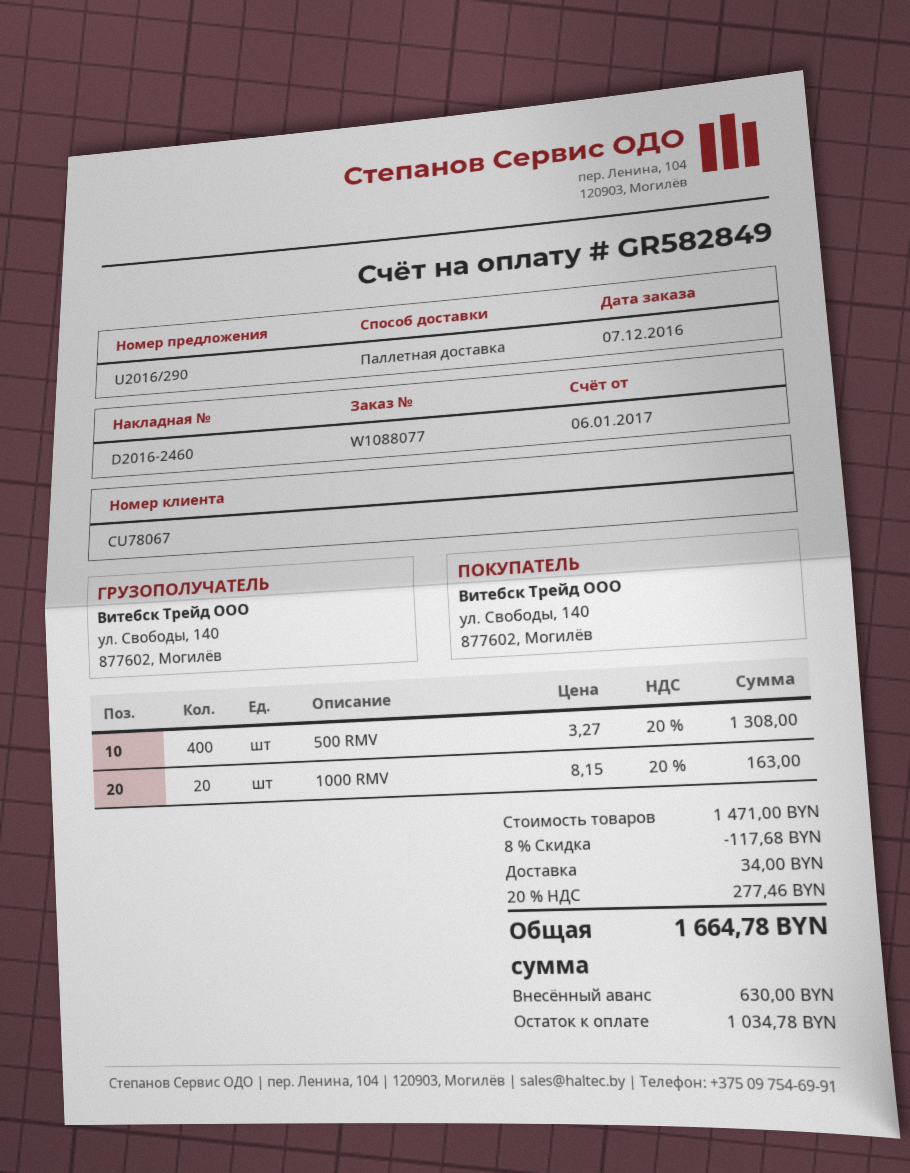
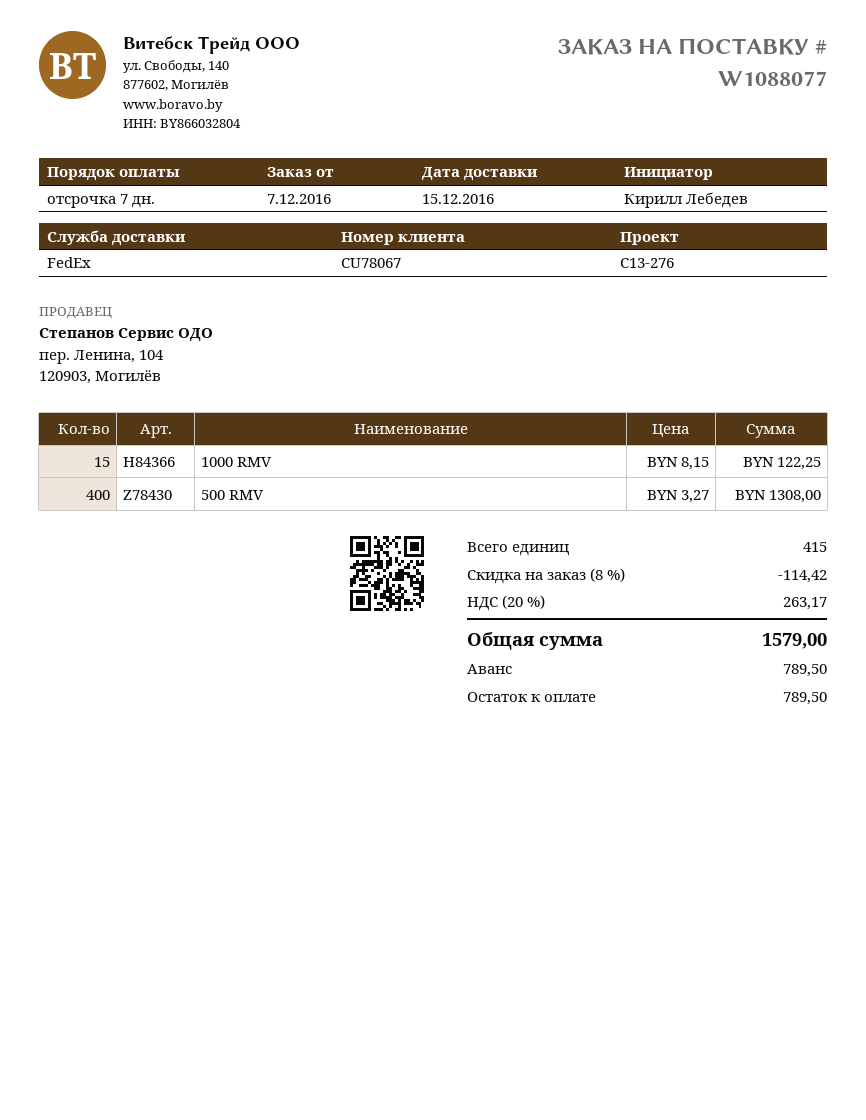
shipping method: pallet freight -> FedEx
1000 RMV: 20 x 8.15 = 163.00 -> 15 x 8.15 = 122.25
discount: 8% = 117.68 -> 8% = 114.42
shipping: 34.00 -> none
tax: 20% = 277.46 -> 20% = 263.17
total: 1664.78 -> 1579.00
deposit: 630.00 -> 789.50
balance: 1034.78 -> 789.50

